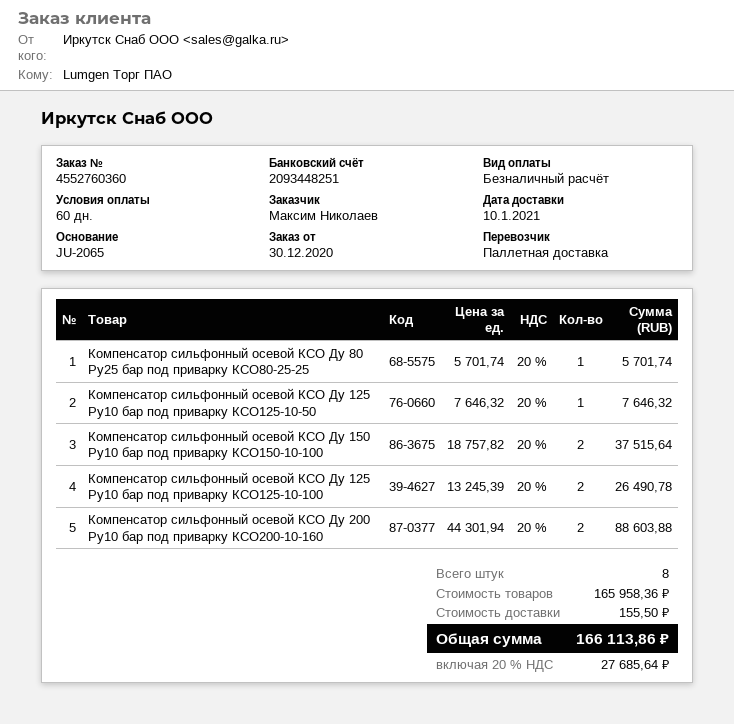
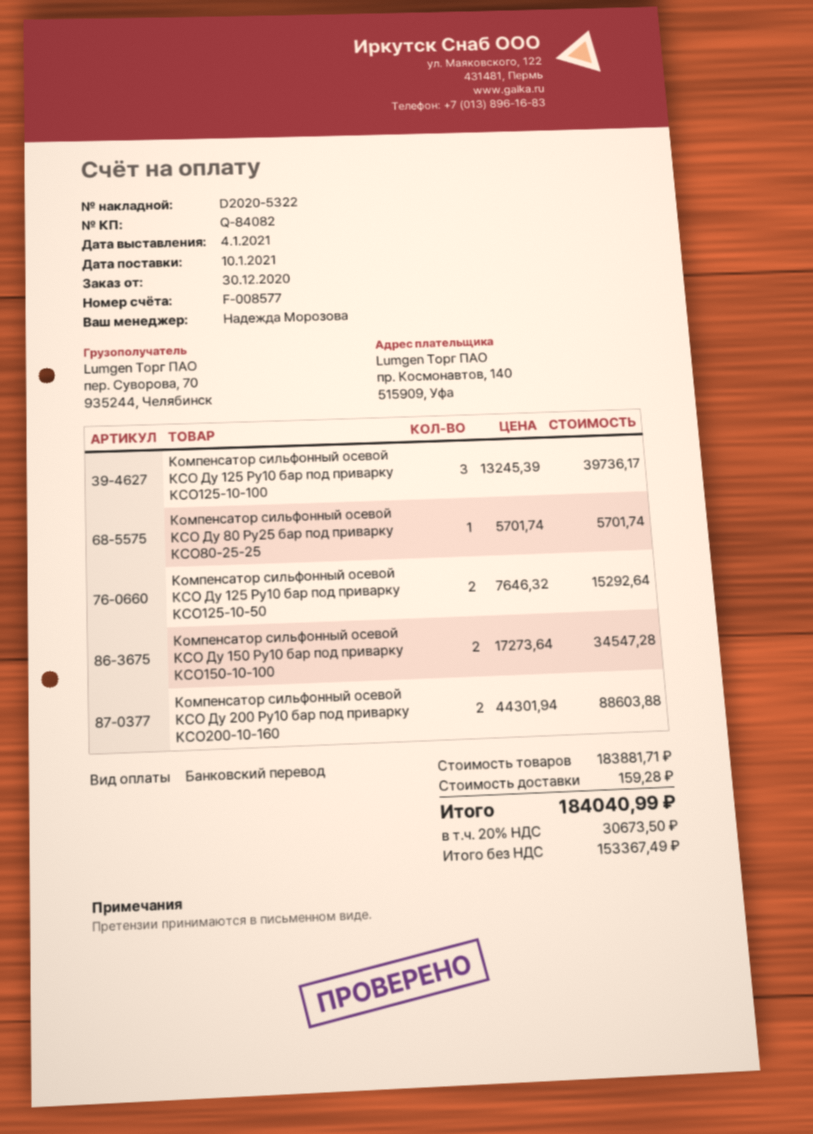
Компенсатор сильфонный осевой КСО Ду 125 Ру10 бар под приварку КСО125-10-50: 1 x 7646.32 = 7646.32 -> 2 x 7646.32 = 15292.64
Компенсатор сильфонный осевой КСО Ду 150 Ру10 бар под приварку КСО150-10-100: 2 x 18757.82 = 37515.64 -> 2 x 17273.64 = 34547.28
Компенсатор сильфонный осевой КСО Ду 125 Ру10 бар под приварку КСО125-10-100: 2 x 13245.39 = 26490.78 -> 3 x 13245.39 = 39736.17
subtotal: 165958.36 -> 183881.71
shipping: 155.50 -> 159.28
tax: 20% = 27685.64 -> 20% = 30673.50
total: 166113.86 -> 184040.99

